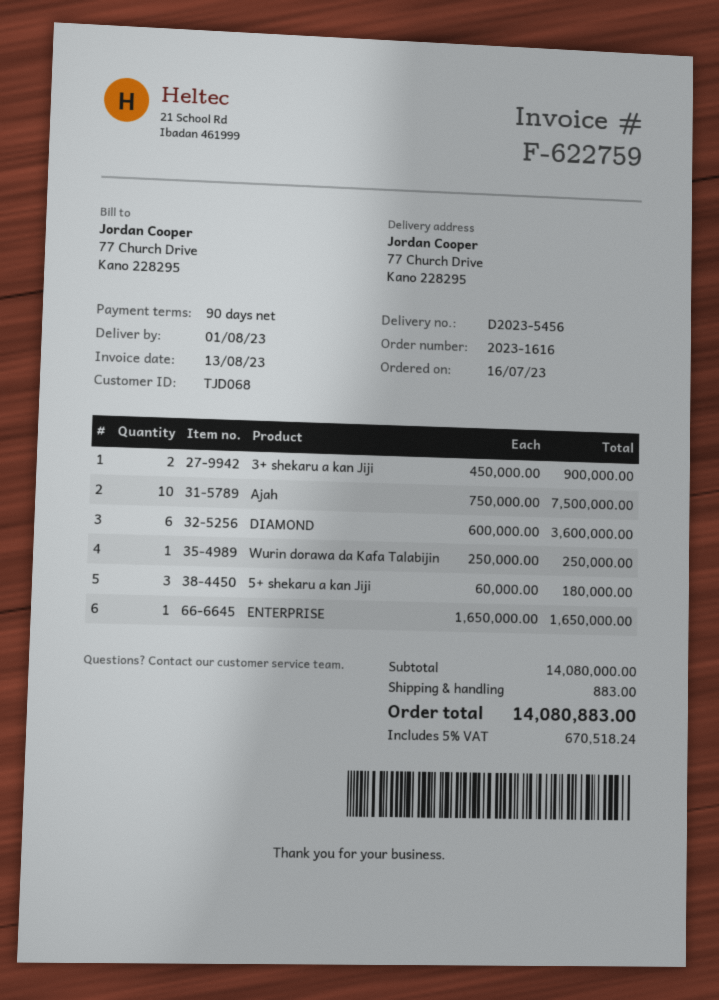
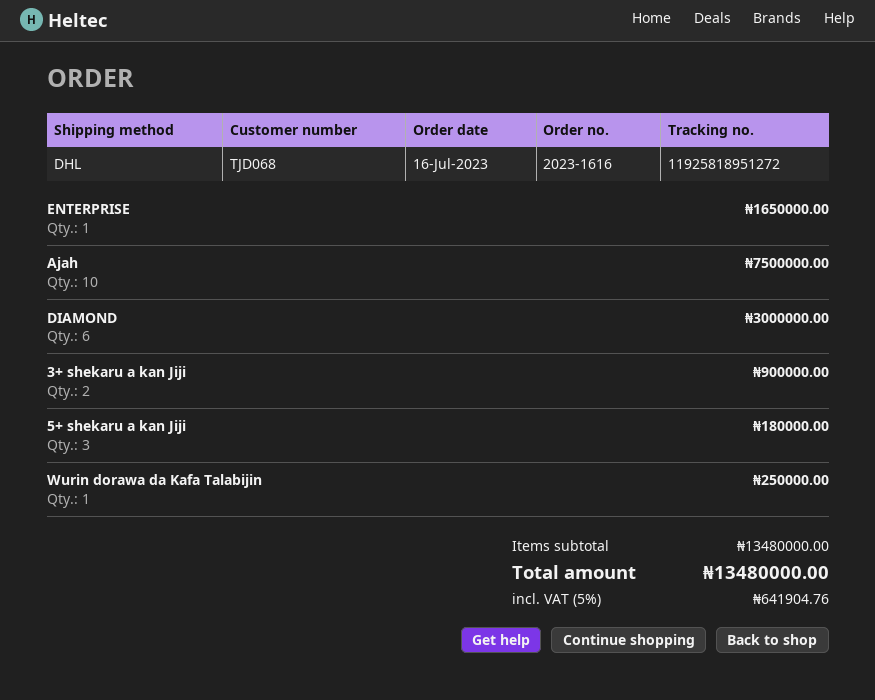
DIAMOND: 6 for 3600000.00 -> 6 for 3000000.00
subtotal: 14080000.00 -> 13480000.00
shipping: 883.00 -> none
tax: 5% = 670518.24 -> 5% = 641904.76
total: 14080883.00 -> 13480000.00

